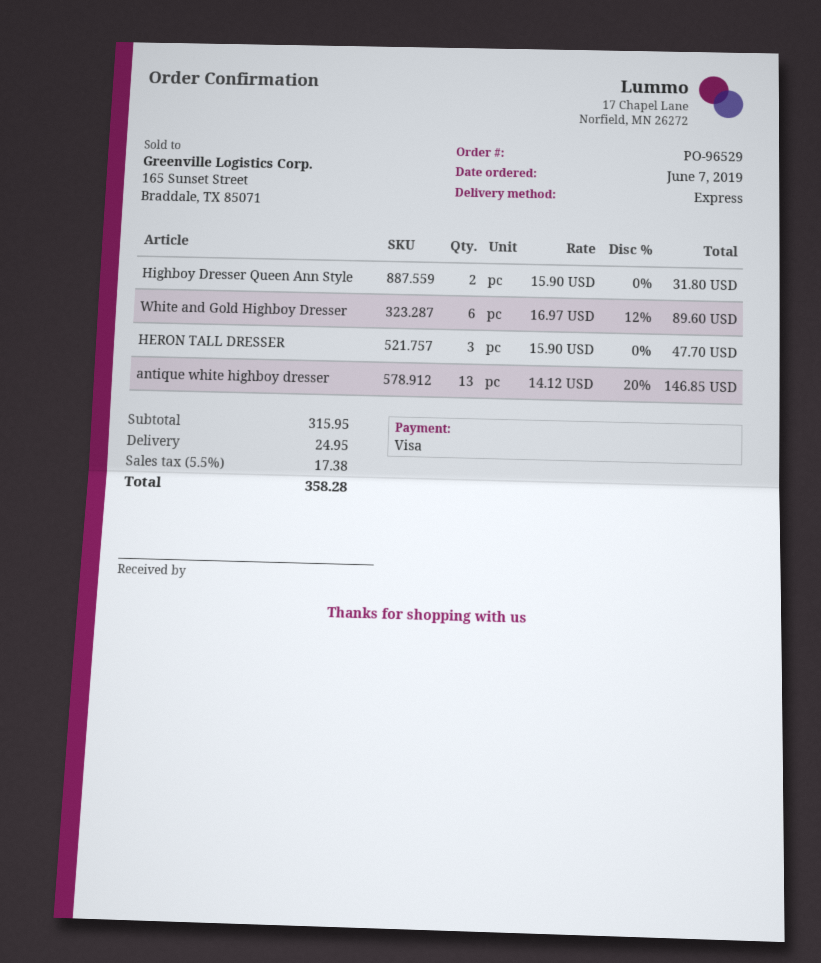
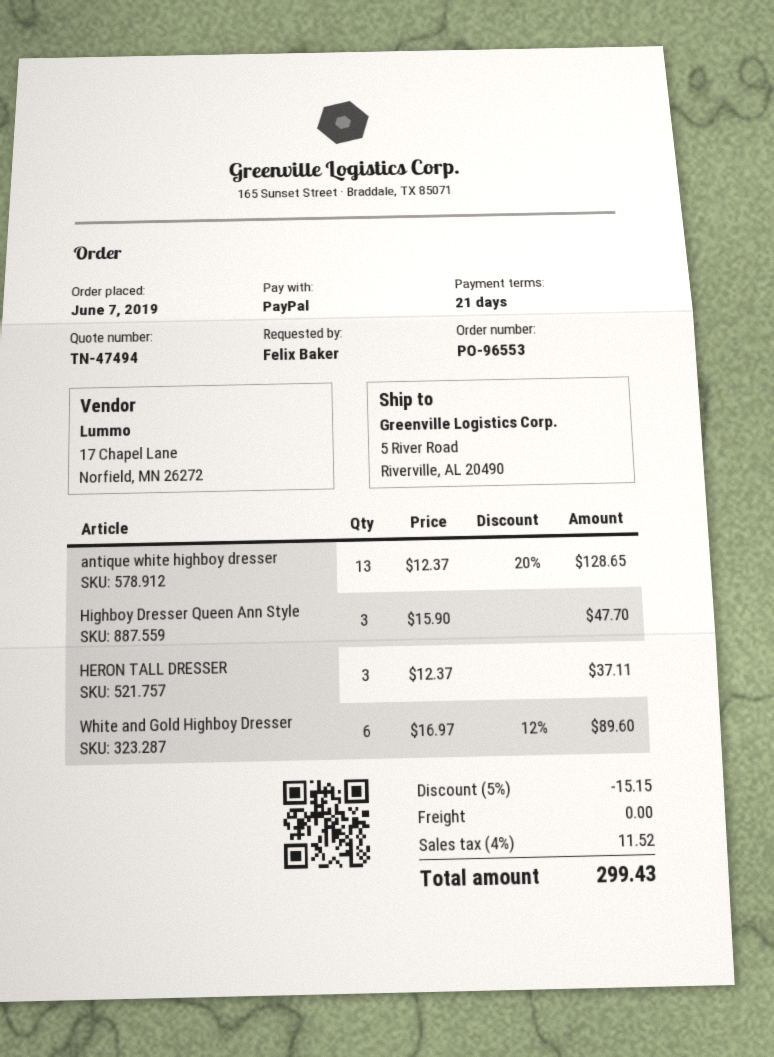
order number: PO-96529 -> PO-96553
payment method: Visa -> PayPal
Highboy Dresser Queen Ann Style: 2 x 15.90 = 31.80 -> 3 x 15.90 = 47.70
HERON TALL DRESSER: 3 x 15.90 = 47.70 -> 3 x 12.37 = 37.11
antique white highboy dresser: 13 x 14.12 - 20% = 146.85 -> 13 x 12.37 - 20% = 128.65
discount: none -> 5% = 15.15
shipping: 24.95 -> 0.00
tax: 5.5% = 17.38 -> 4% = 11.52
total: 358.28 -> 299.43

